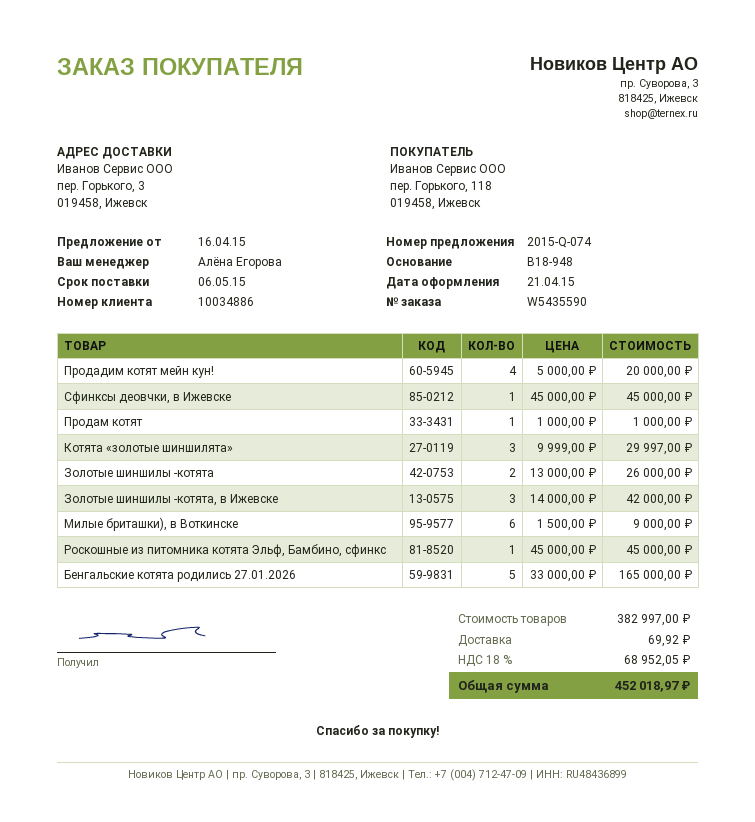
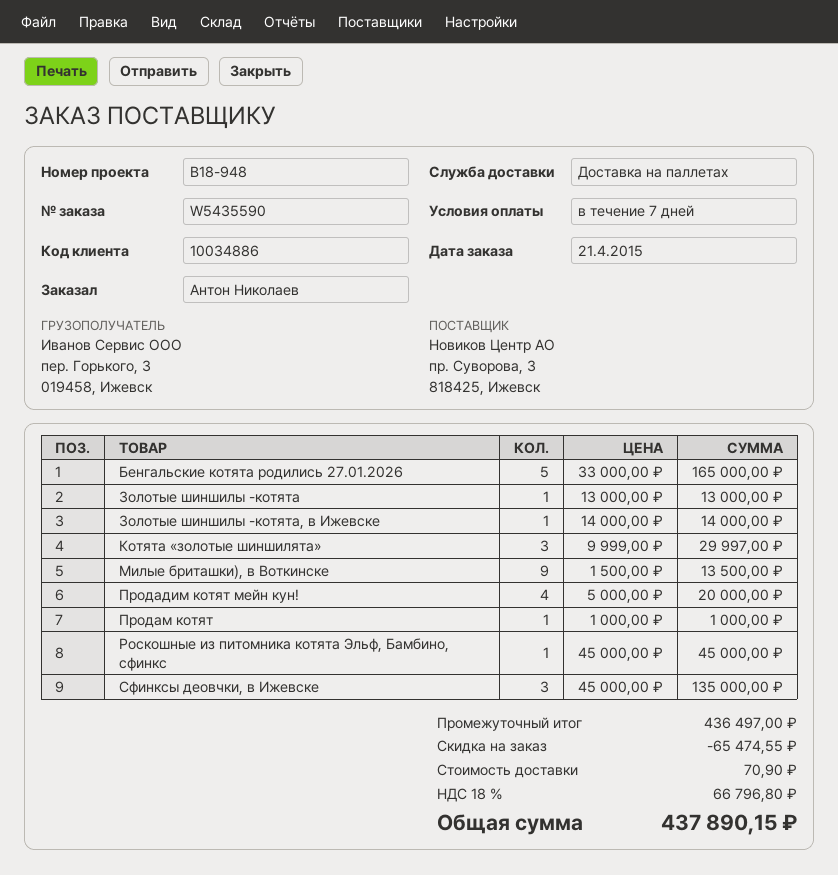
Сфинксы деовчки, в Ижевске: 1 x 45000.00 = 45000.00 -> 3 x 45000.00 = 135000.00
Золотые шиншилы -котята: 2 x 13000.00 = 26000.00 -> 1 x 13000.00 = 13000.00
Золотые шиншилы -котята, в Ижевске: 3 x 14000.00 = 42000.00 -> 1 x 14000.00 = 14000.00
Милые бриташки), в Воткинске: 6 x 1500.00 = 9000.00 -> 9 x 1500.00 = 13500.00
subtotal: 382997.00 -> 436497.00
discount: none -> 65474.55
shipping: 69.92 -> 70.90
tax: 18% = 68952.05 -> 18% = 66796.80
total: 452018.97 -> 437890.15

